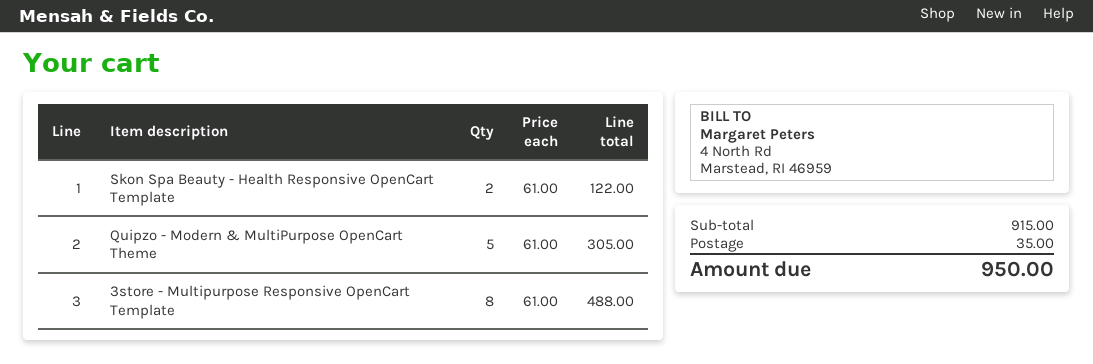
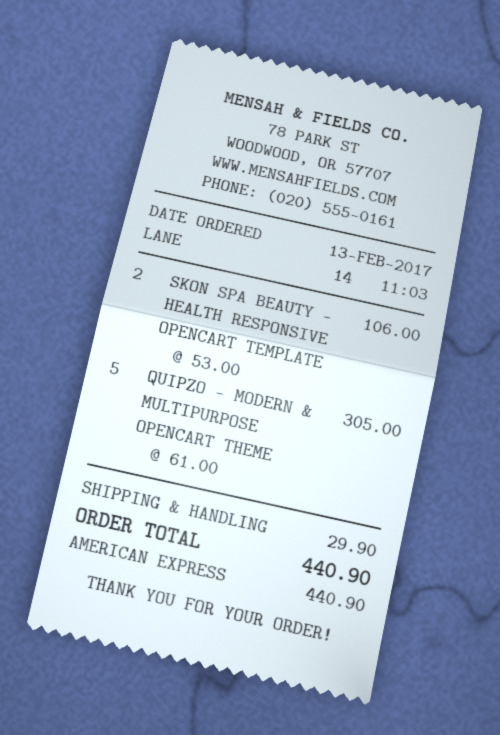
Skon Spa Beauty - Health Responsive OpenCart Template: 2 x 61.00 = 122.00 -> 2 x 53.00 = 106.00
3store - Multipurpose Responsive OpenCart Template: 8 x 61.00 = 488.00 -> none
shipping: 35.00 -> 29.90
total: 950.00 -> 440.90

